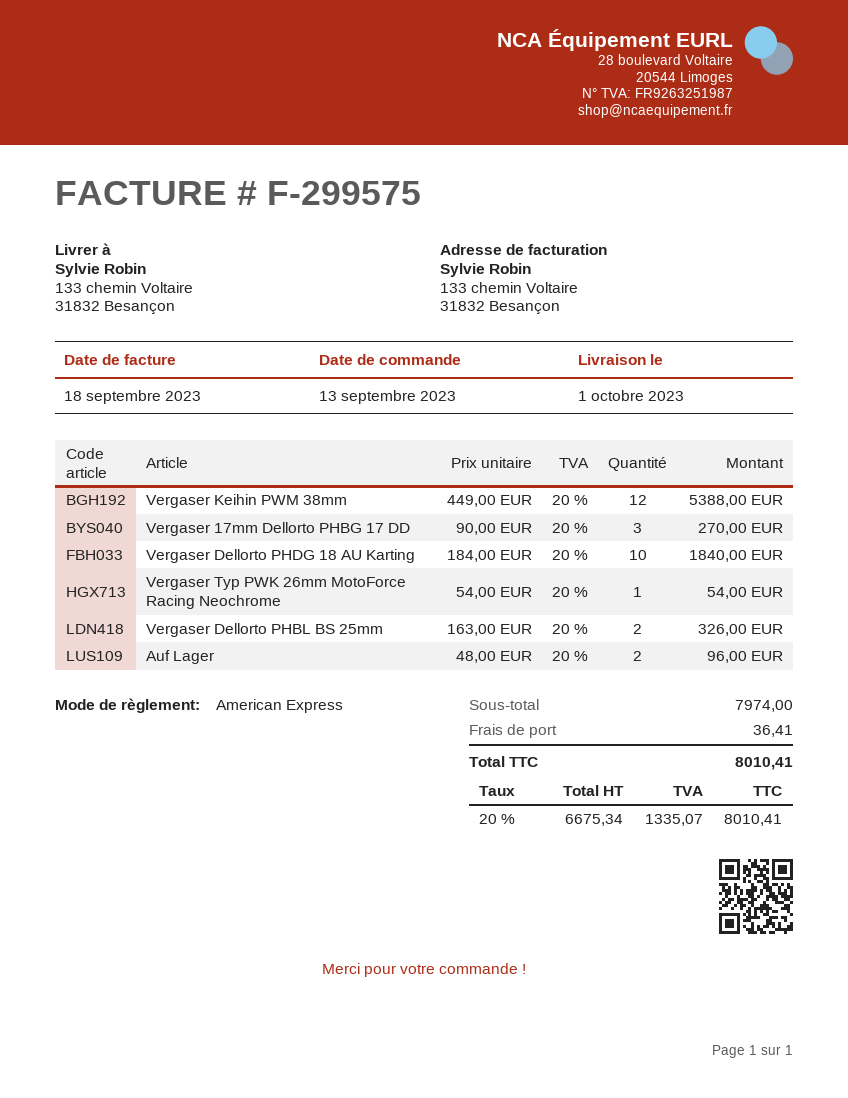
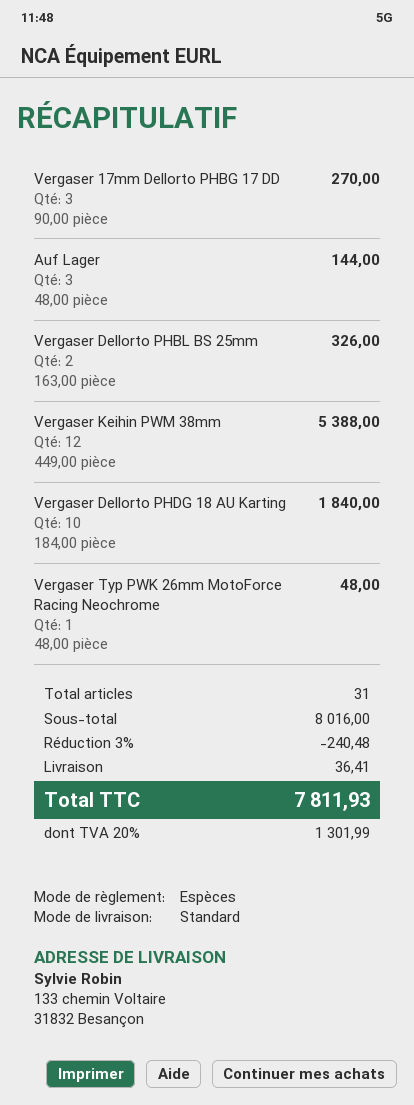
payment method: American Express -> cash
Vergaser Typ PWK 26mm MotoForce Racing Neochrome: 1 x 54.00 = 54.00 -> 1 x 48.00 = 48.00
Auf Lager: 2 x 48.00 = 96.00 -> 3 x 48.00 = 144.00
subtotal: 7974.00 -> 8016.00
discount: none -> 3% = 240.48
tax: 20% = 1335.07 -> 20% = 1301.99
total: 8010.41 -> 7811.93

